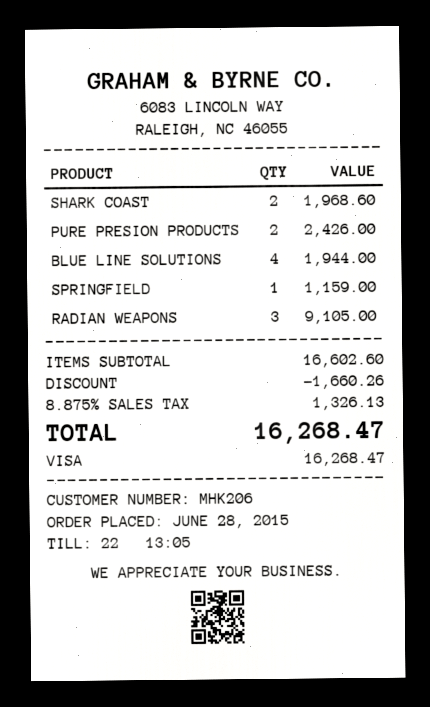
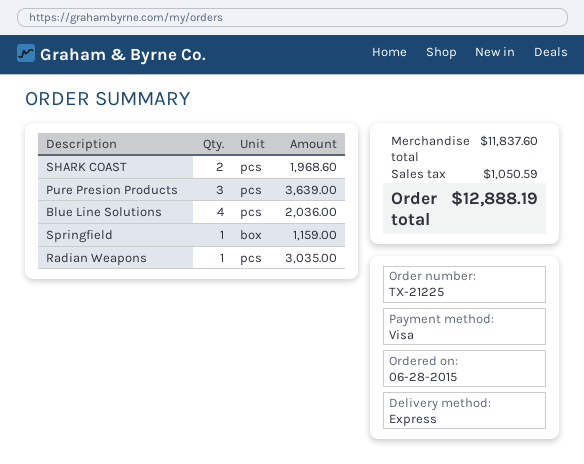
PURE PRESION PRODUCTS: 2 for 2426.00 -> 3 for 3639.00
BLUE LINE SOLUTIONS: 4 for 1944.00 -> 4 for 2036.00
RADIAN WEAPONS: 3 for 9105.00 -> 1 for 3035.00
subtotal: 16602.60 -> 11837.60
discount: 1660.26 -> none
tax: 1326.13 -> 1050.59
total: 16268.47 -> 12888.19

